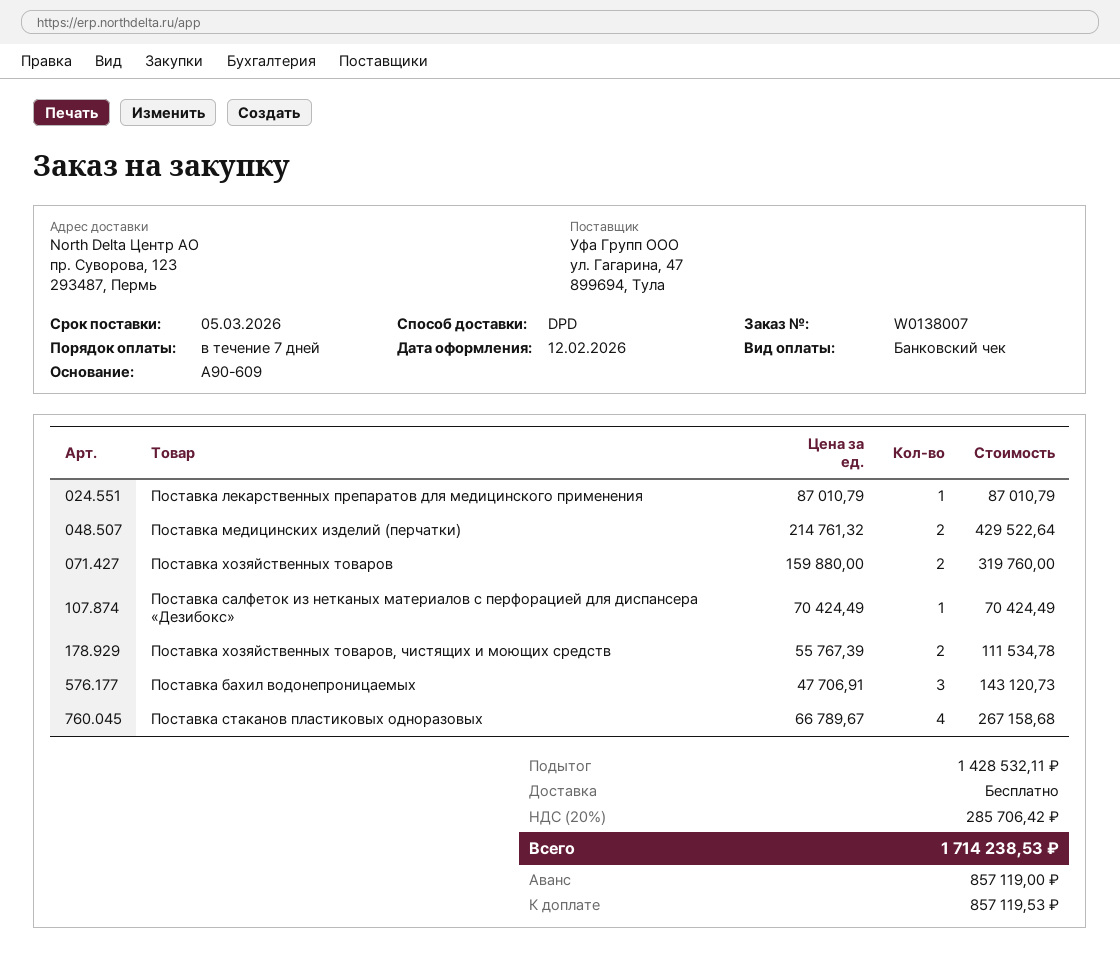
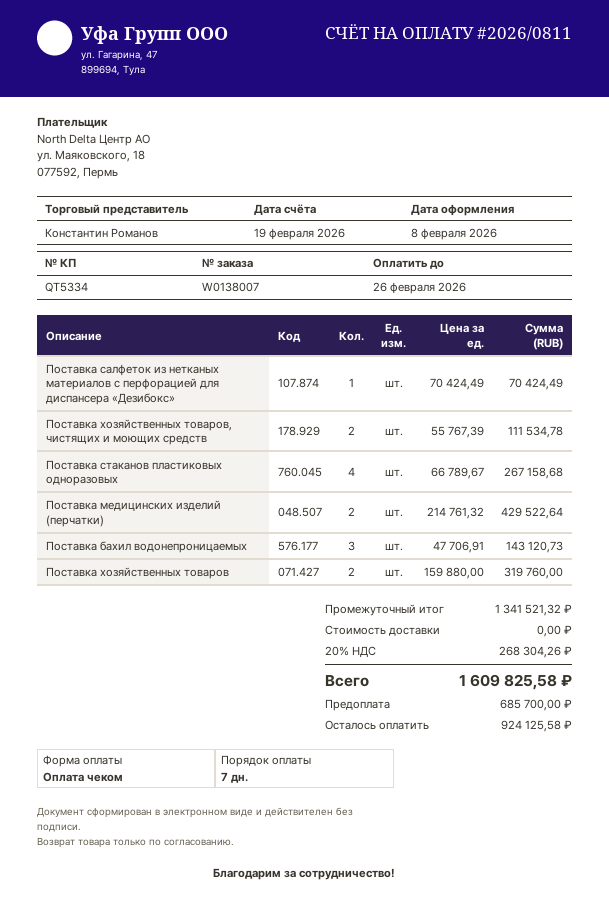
order date: 2026-02-12 -> 2026-02-08
Поставка лекарственных препаратов для медицинского применения: 1 x 87010.79 = 87010.79 -> none
subtotal: 1428532.11 -> 1341521.32
tax: 20% = 285706.42 -> 20% = 268304.26
total: 1714238.53 -> 1609825.58
deposit: 857119.00 -> 685700.00
balance: 857119.53 -> 924125.58

